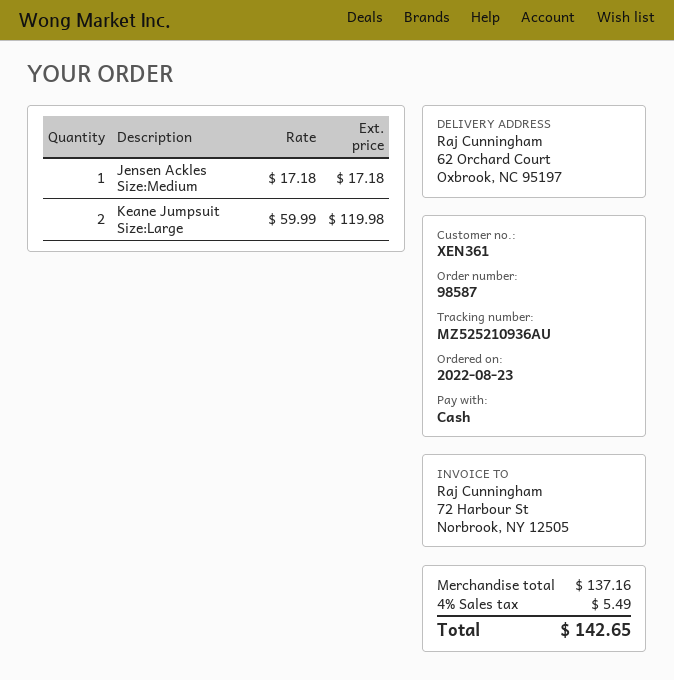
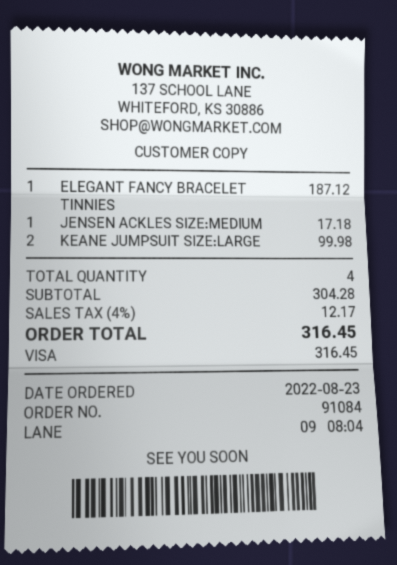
order number: 98587 -> 91084
payment method: cash -> Visa
Keane Jumpsuit Size:Large: 2 for 119.98 -> 2 for 99.98
ELEGANT FANCY BRACELET TINNIES: none -> 1 for 187.12
subtotal: 137.16 -> 304.28
tax: 4% = 5.49 -> 4% = 12.17
total: 142.65 -> 316.45

